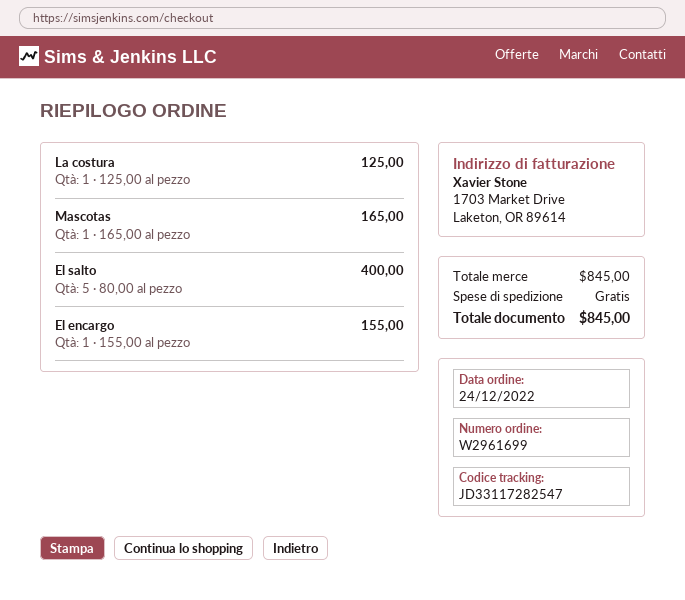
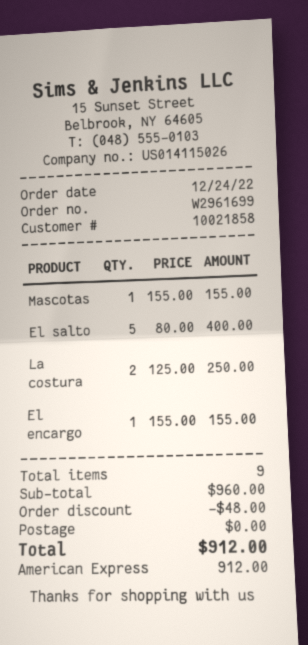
La costura: 1 x 125.00 = 125.00 -> 2 x 125.00 = 250.00
Mascotas: 1 x 165.00 = 165.00 -> 1 x 155.00 = 155.00
subtotal: 845.00 -> 960.00
discount: none -> 48.00
total: 845.00 -> 912.00

